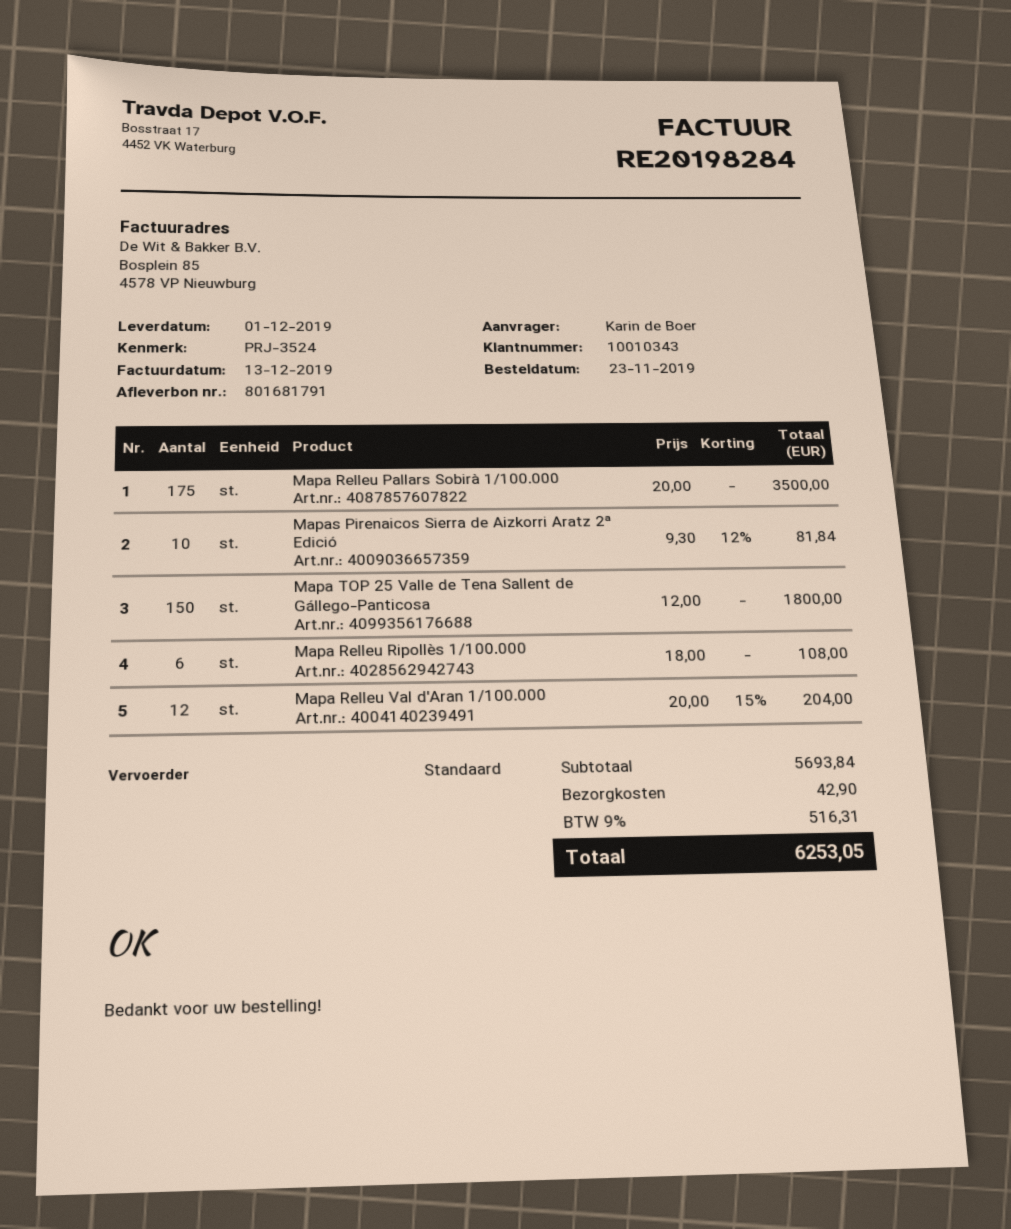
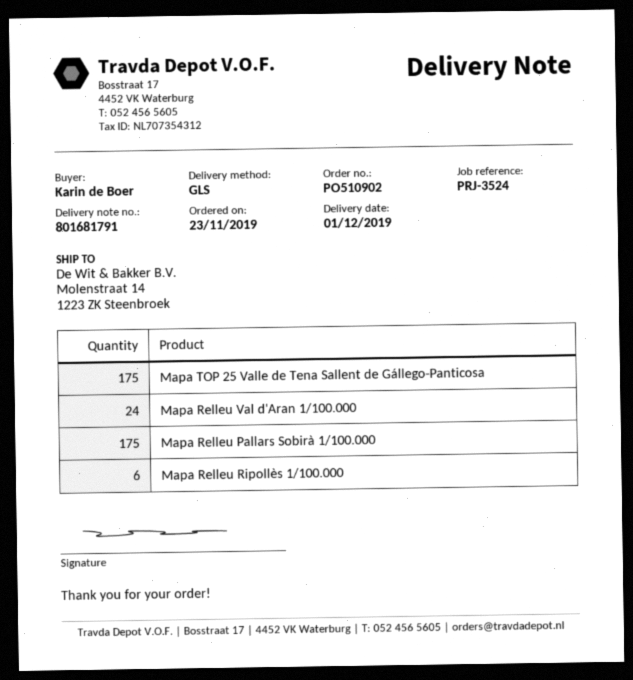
shipping method: standard -> GLS
Mapas Pirenaicos Sierra de Aizkorri Aratz 2ª Edició: 10 -> none
Mapa TOP 25 Valle de Tena Sallent de Gállego-Panticosa: 150 -> 175
Mapa Relleu Val d'Aran 1/100.000: 12 -> 24

